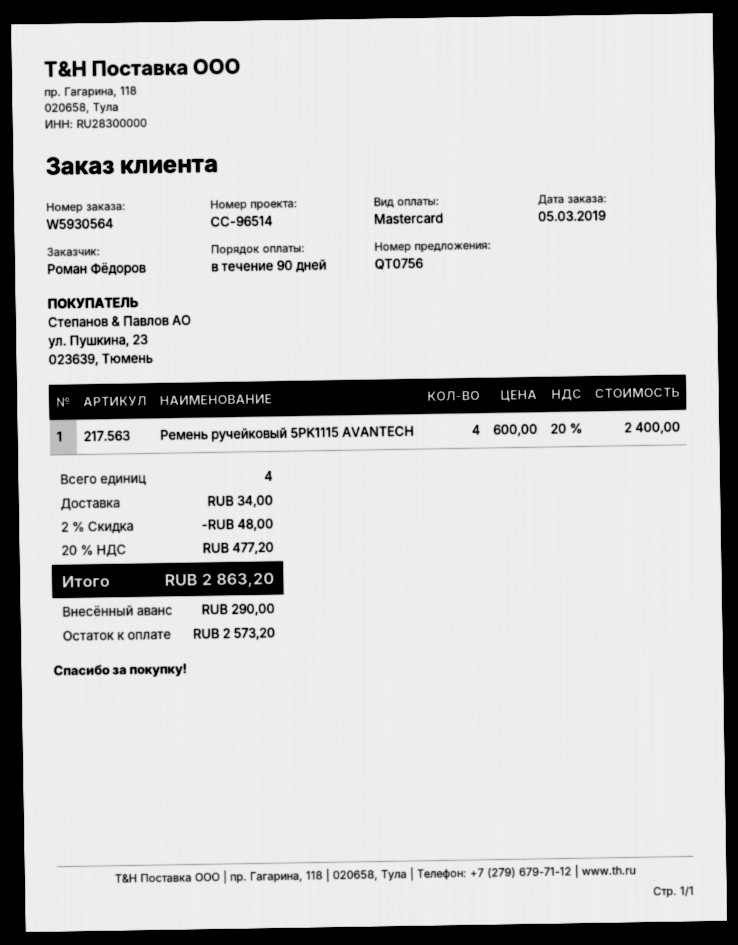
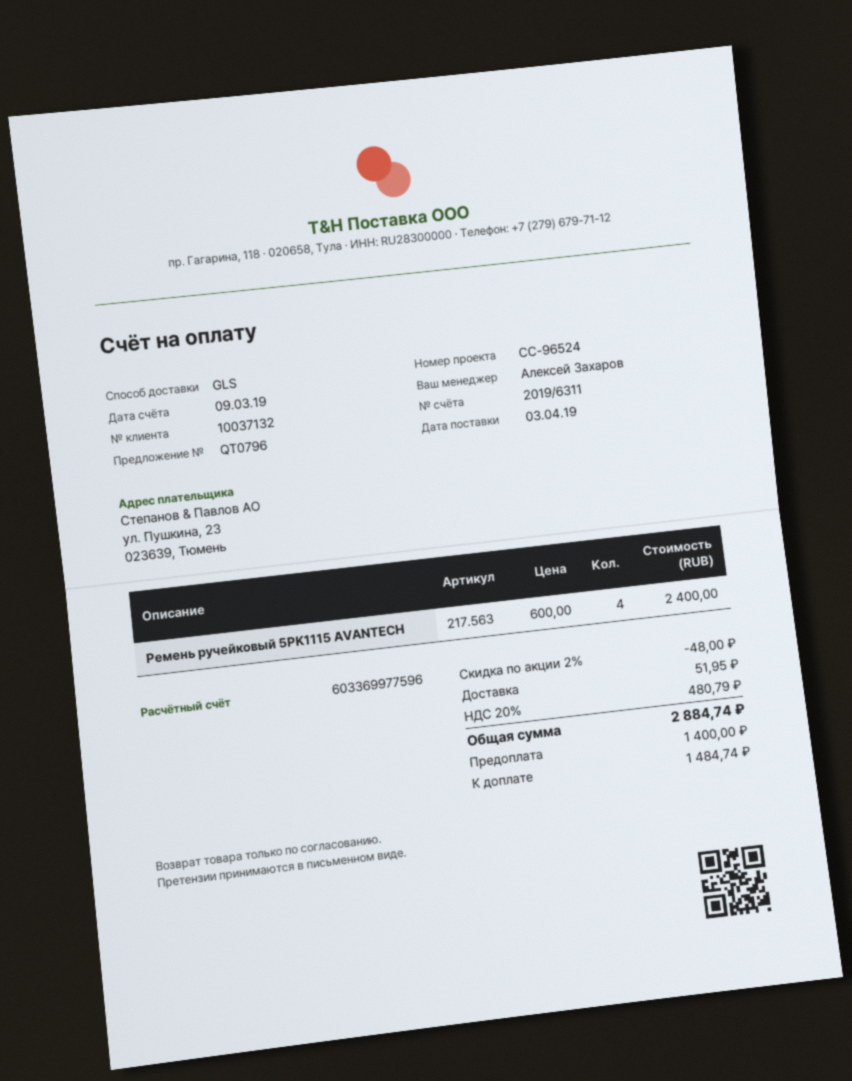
quote number: QT0756 -> QT0796
reference: CC-96514 -> CC-96524
shipping: 34.00 -> 51.95
tax: 20% = 477.20 -> 20% = 480.79
total: 2863.20 -> 2884.74
deposit: 290.00 -> 1400.00
balance: 2573.20 -> 1484.74

